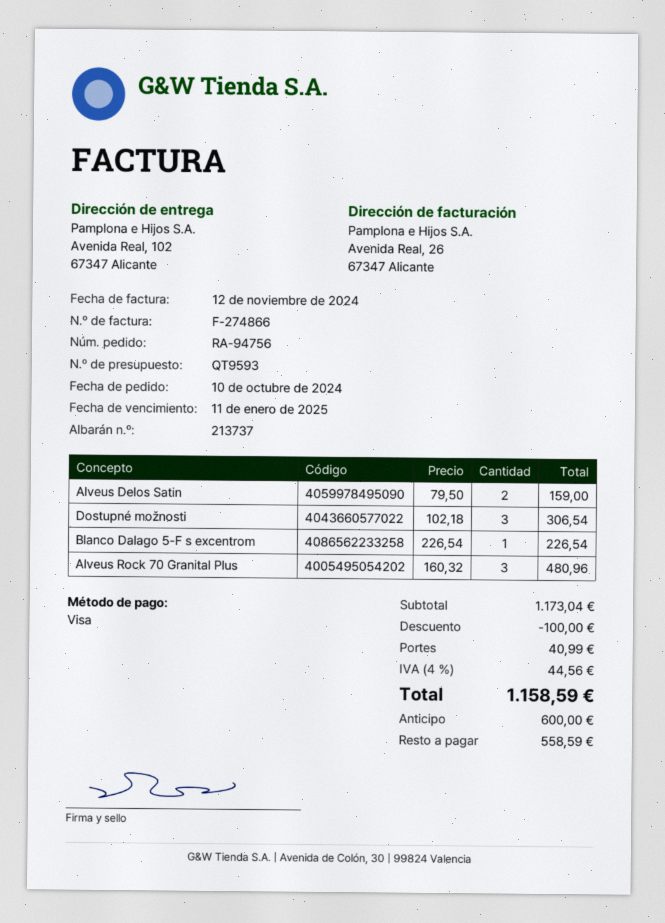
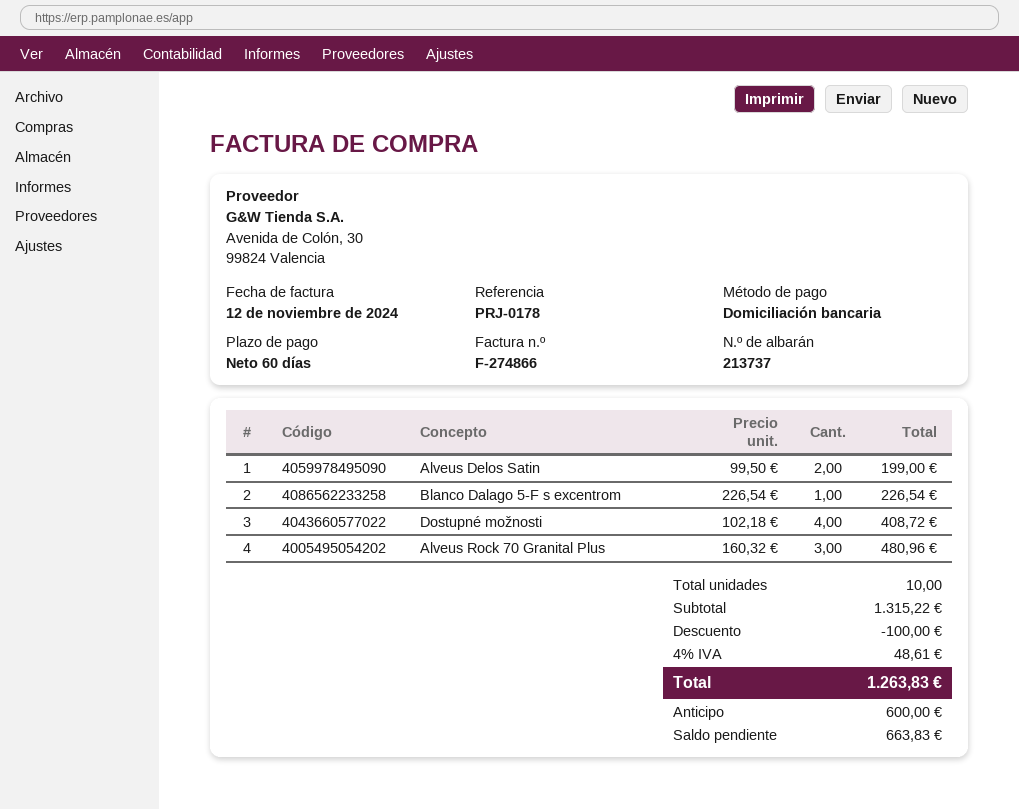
payment method: Visa -> direct debit
Alveus Delos Satin: 2 x 79.50 = 159.00 -> 2 x 99.50 = 199.00
Dostupné možnosti: 3 x 102.18 = 306.54 -> 4 x 102.18 = 408.72
subtotal: 1173.04 -> 1315.22
shipping: 40.99 -> none
tax: 4% = 44.56 -> 4% = 48.61
total: 1158.59 -> 1263.83
balance: 558.59 -> 663.83

